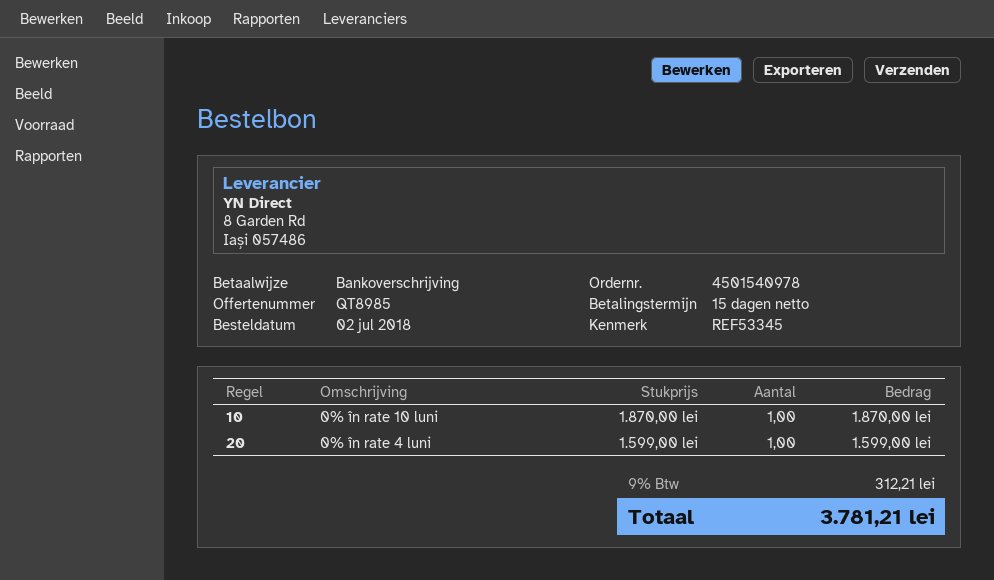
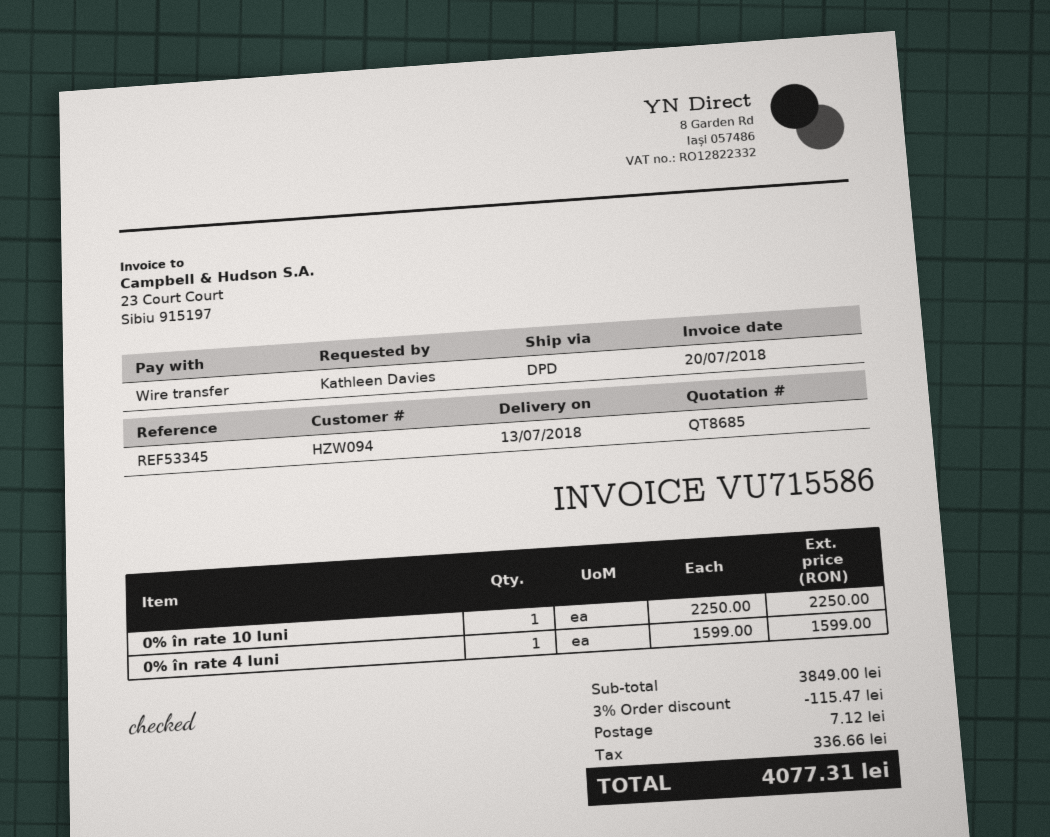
quote number: QT8985 -> QT8685
0% în rate 10 luni: 1 x 1870.00 = 1870.00 -> 1 x 2250.00 = 2250.00
discount: none -> 3% = 115.47
shipping: none -> 7.12
tax: 312.21 -> 336.66
total: 3781.21 -> 4077.31

